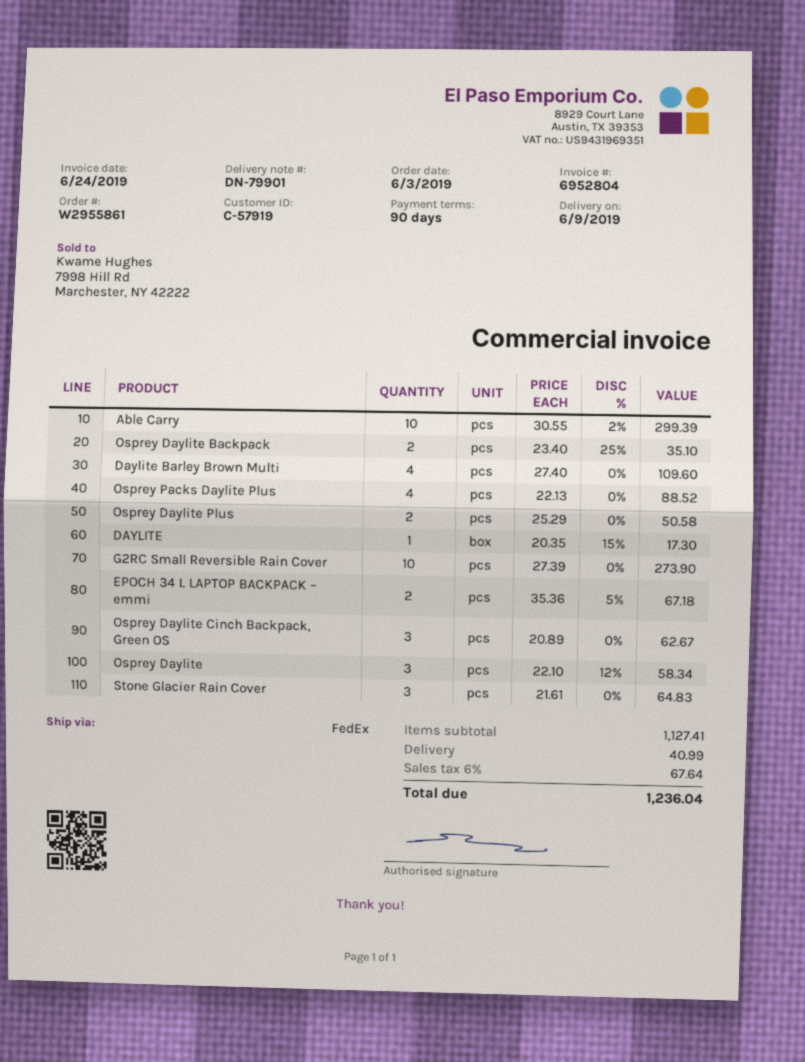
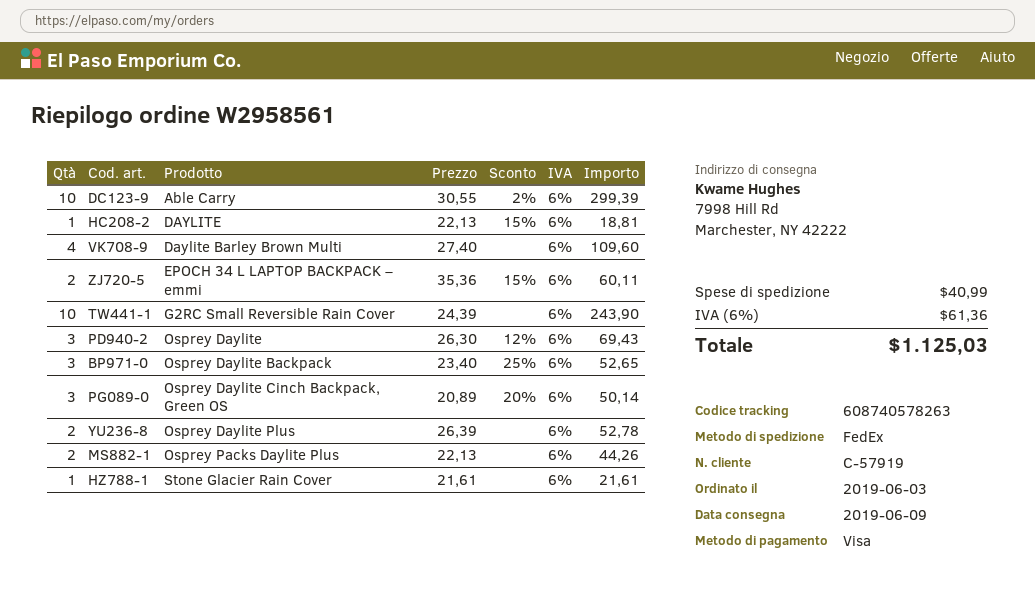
order number: W2955861 -> W2958561
Osprey Daylite Backpack: 2 x 23.40 - 25% = 35.10 -> 3 x 23.40 - 25% = 52.65
Osprey Packs Daylite Plus: 4 x 22.13 = 88.52 -> 2 x 22.13 = 44.26
Osprey Daylite Plus: 2 x 25.29 = 50.58 -> 2 x 26.39 = 52.78
DAYLITE: 1 x 20.35 - 15% = 17.30 -> 1 x 22.13 - 15% = 18.81
G2RC Small Reversible Rain Cover: 10 x 27.39 = 273.90 -> 10 x 24.39 = 243.90
EPOCH 34 L LAPTOP BACKPACK – emmi: 2 x 35.36 - 5% = 67.18 -> 2 x 35.36 - 15% = 60.11
Osprey Daylite Cinch Backpack, Green OS: 3 x 20.89 = 62.67 -> 3 x 20.89 - 20% = 50.14
Osprey Daylite: 3 x 22.10 - 12% = 58.34 -> 3 x 26.30 - 12% = 69.43
Stone Glacier Rain Cover: 3 x 21.61 = 64.83 -> 1 x 21.61 = 21.61
tax: 6% = 67.64 -> 6% = 61.36
total: 1236.04 -> 1125.03

